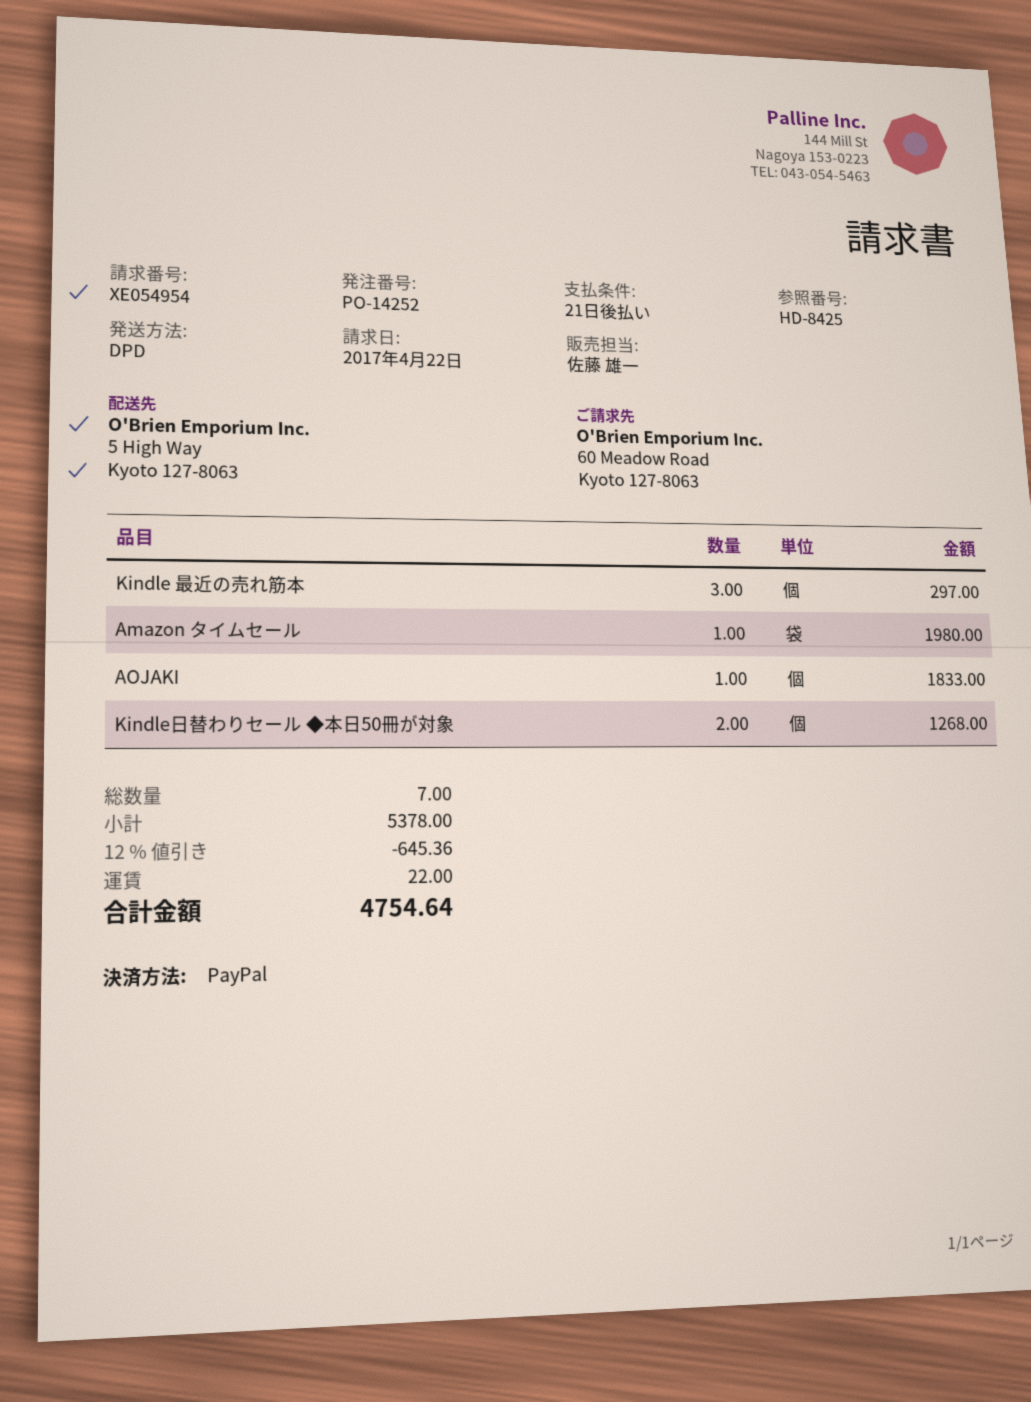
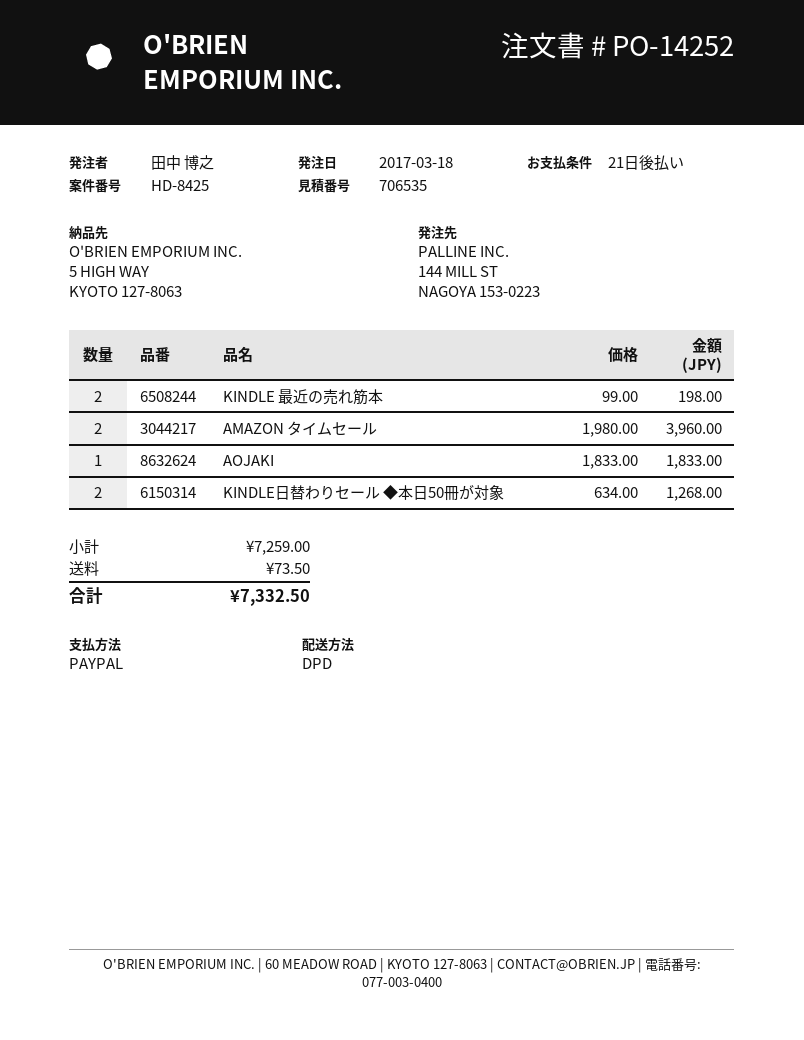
Kindle 最近の売れ筋本: 3 for 297.00 -> 2 for 198.00
Amazon タイムセール: 1 for 1980.00 -> 2 for 3960.00
subtotal: 5378.00 -> 7259.00
discount: 12% = 645.36 -> none
shipping: 22.00 -> 73.50
total: 4754.64 -> 7332.50

